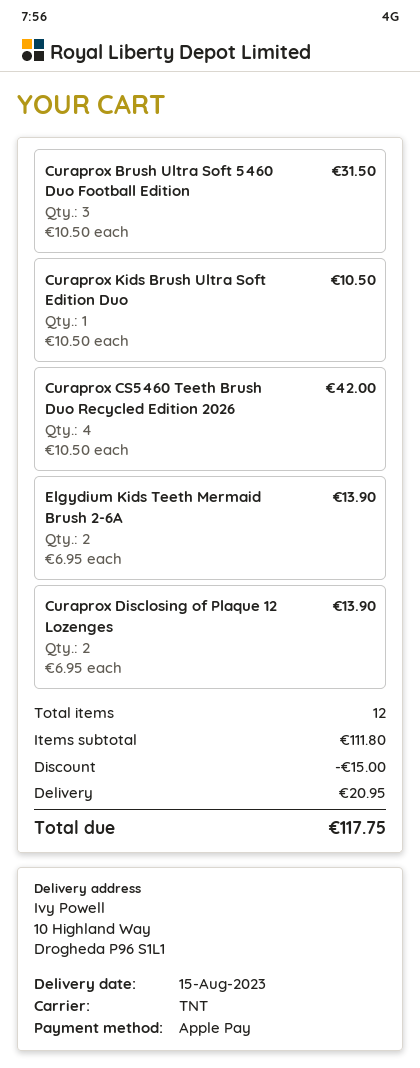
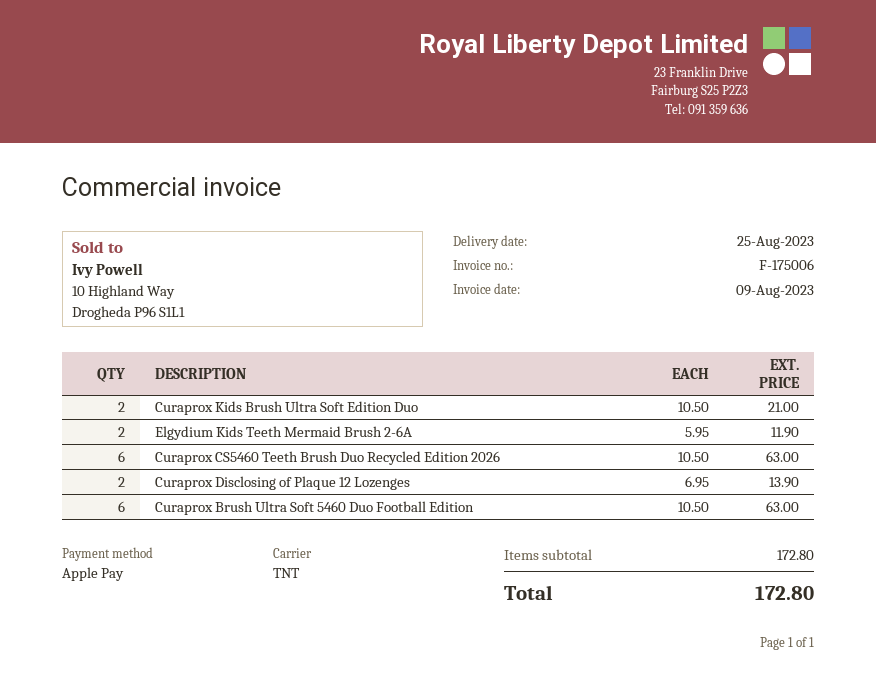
delivery date: 2023-08-15 -> 2023-08-25
Curaprox Brush Ultra Soft 5460 Duo Football Edition: 3 x 10.50 = 31.50 -> 6 x 10.50 = 63.00
Curaprox Kids Brush Ultra Soft Edition Duo: 1 x 10.50 = 10.50 -> 2 x 10.50 = 21.00
Curaprox CS5460 Teeth Brush Duo Recycled Edition 2026: 4 x 10.50 = 42.00 -> 6 x 10.50 = 63.00
Elgydium Kids Teeth Mermaid Brush 2-6A: 2 x 6.95 = 13.90 -> 2 x 5.95 = 11.90
subtotal: 111.80 -> 172.80
discount: 15.00 -> none
shipping: 20.95 -> none
total: 117.75 -> 172.80

